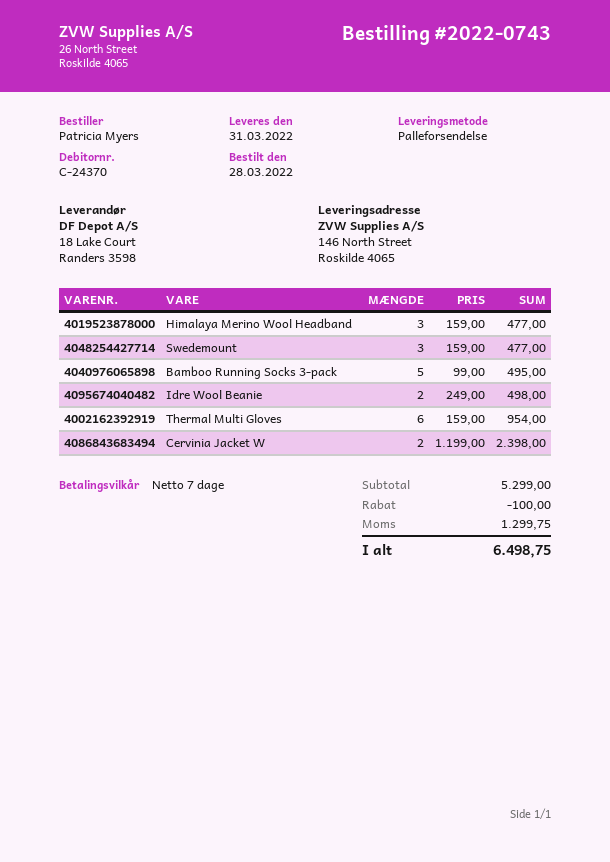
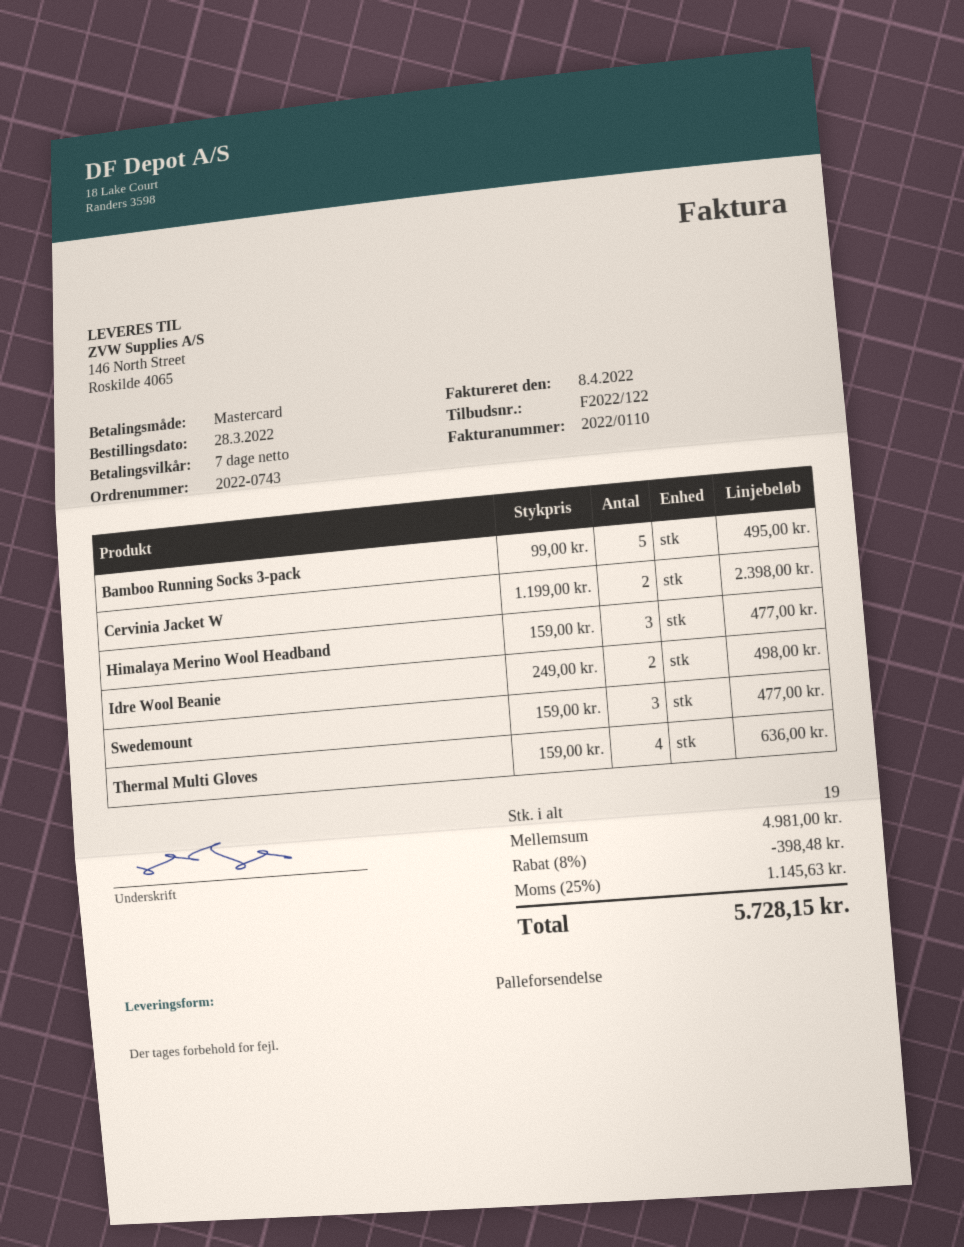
Thermal Multi Gloves: 6 x 159.00 = 954.00 -> 4 x 159.00 = 636.00
subtotal: 5299.00 -> 4981.00
discount: 100.00 -> 398.48
tax: 1299.75 -> 1145.63
total: 6498.75 -> 5728.15

